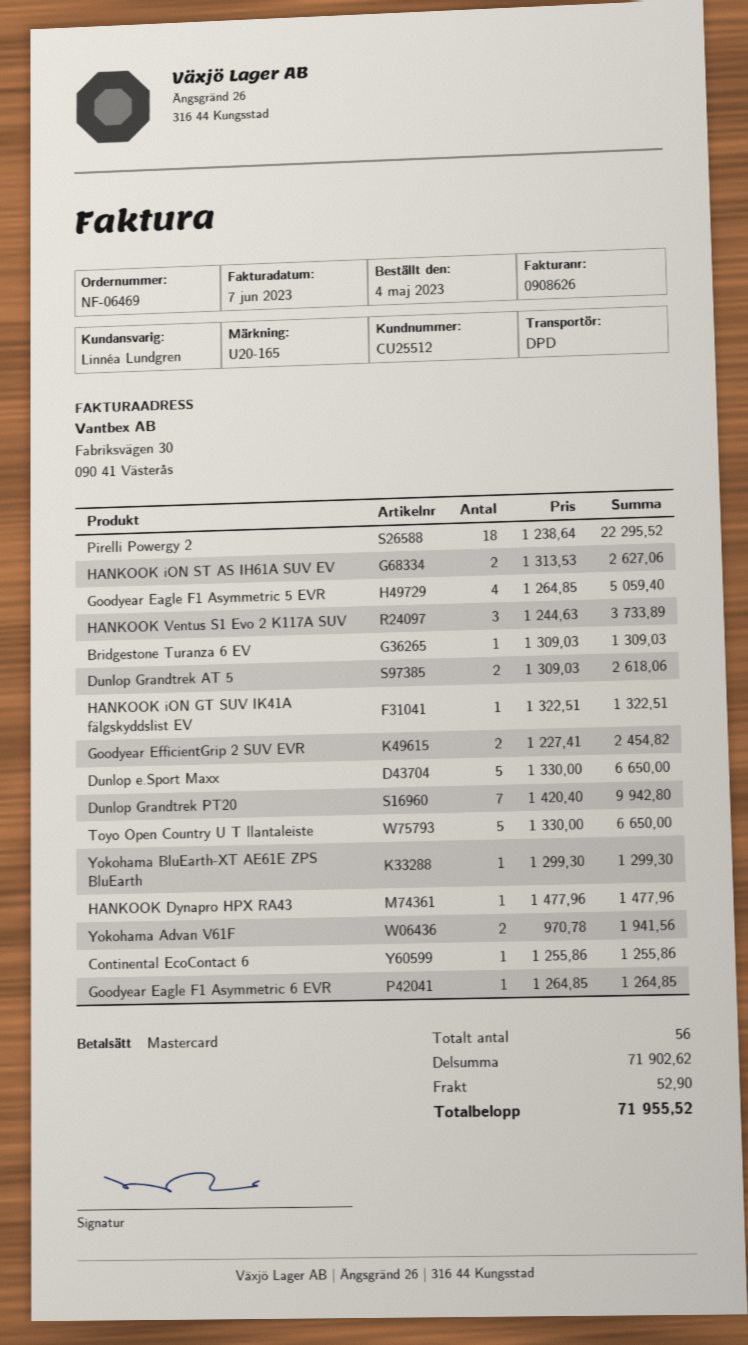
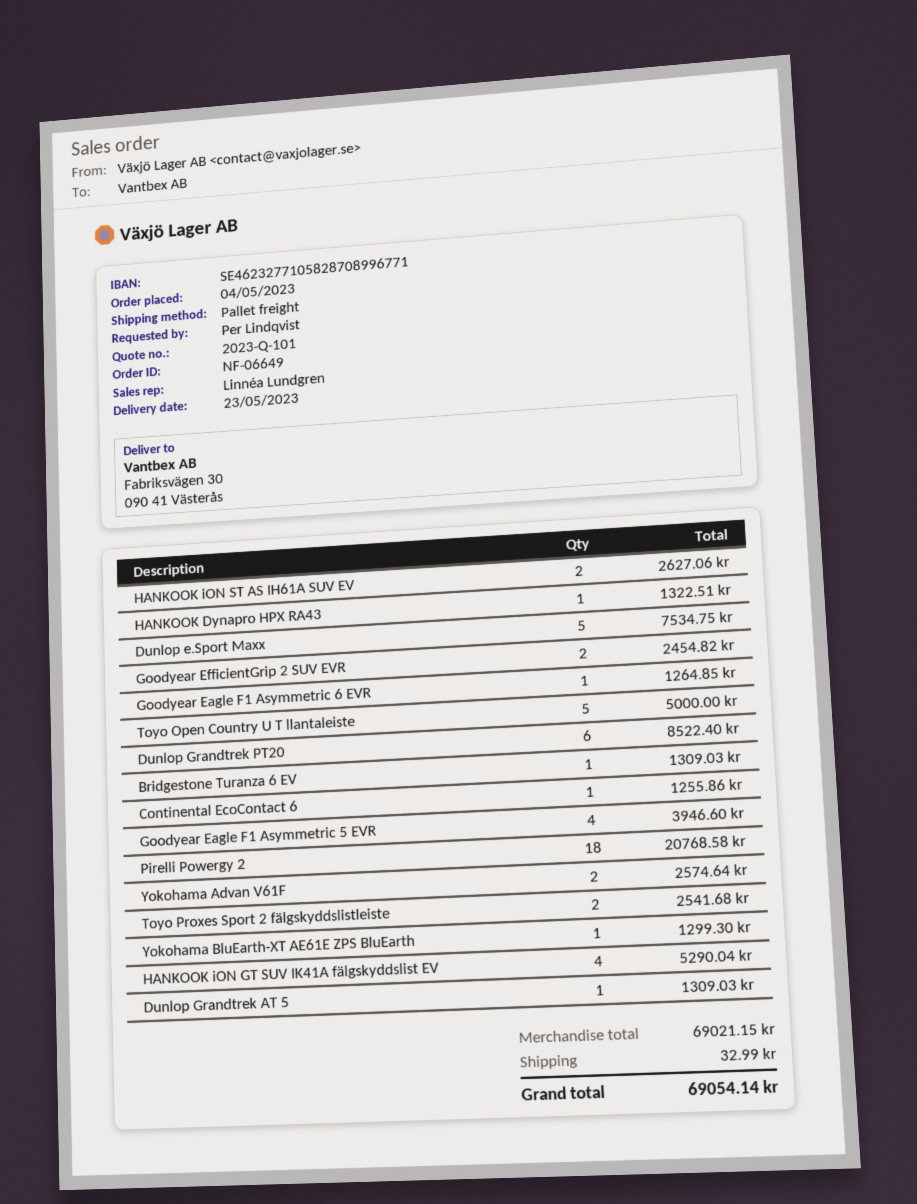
order number: NF-06469 -> NF-06649
shipping method: DPD -> pallet freight
Pirelli Powergy 2: 18 for 22295.52 -> 18 for 20768.58
Goodyear Eagle F1 Asymmetric 5 EVR: 4 for 5059.40 -> 4 for 3946.60
HANKOOK Ventus S1 Evo 2 K117A SUV: 3 for 3733.89 -> none
Dunlop Grandtrek AT 5: 2 for 2618.06 -> 1 for 1309.03
HANKOOK iON GT SUV IK41A fälgskyddslist EV: 1 for 1322.51 -> 4 for 5290.04
Dunlop e.Sport Maxx: 5 for 6650.00 -> 5 for 7534.75
Dunlop Grandtrek PT20: 7 for 9942.80 -> 6 for 8522.40
Toyo Open Country U T llantaleiste: 5 for 6650.00 -> 5 for 5000.00
HANKOOK Dynapro HPX RA43: 1 for 1477.96 -> 1 for 1322.51
Yokohama Advan V61F: 2 for 1941.56 -> 2 for 2574.64
Toyo Proxes Sport 2 fälgskyddslistleiste: none -> 2 for 2541.68
subtotal: 71902.62 -> 69021.15
shipping: 52.90 -> 32.99
total: 71955.52 -> 69054.14

